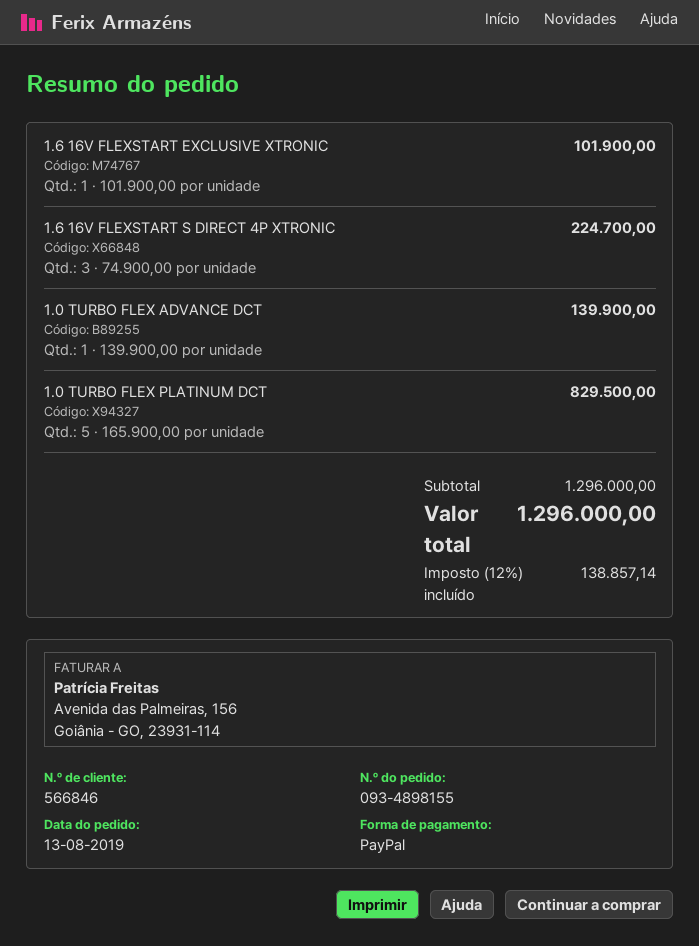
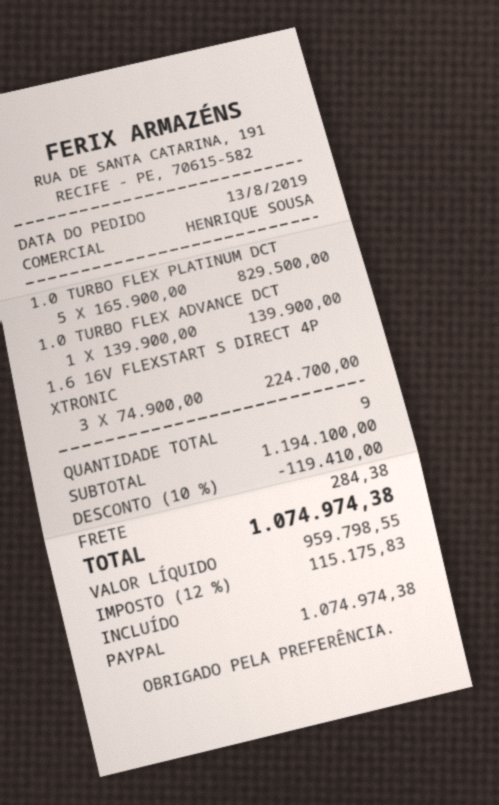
1.6 16V FLEXSTART EXCLUSIVE XTRONIC: 1 x 101900.00 = 101900.00 -> none
subtotal: 1296000.00 -> 1194100.00
discount: none -> 10% = 119410.00
shipping: none -> 284.38
tax: 12% = 138857.14 -> 12% = 115175.83
total: 1296000.00 -> 1074974.38

